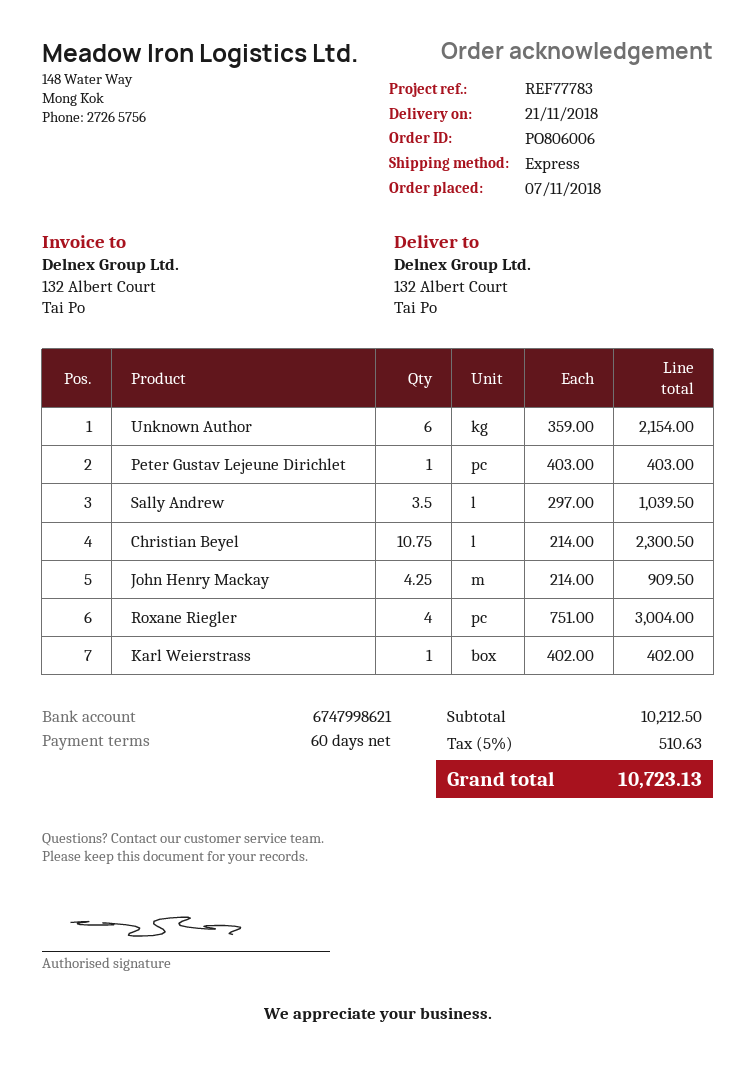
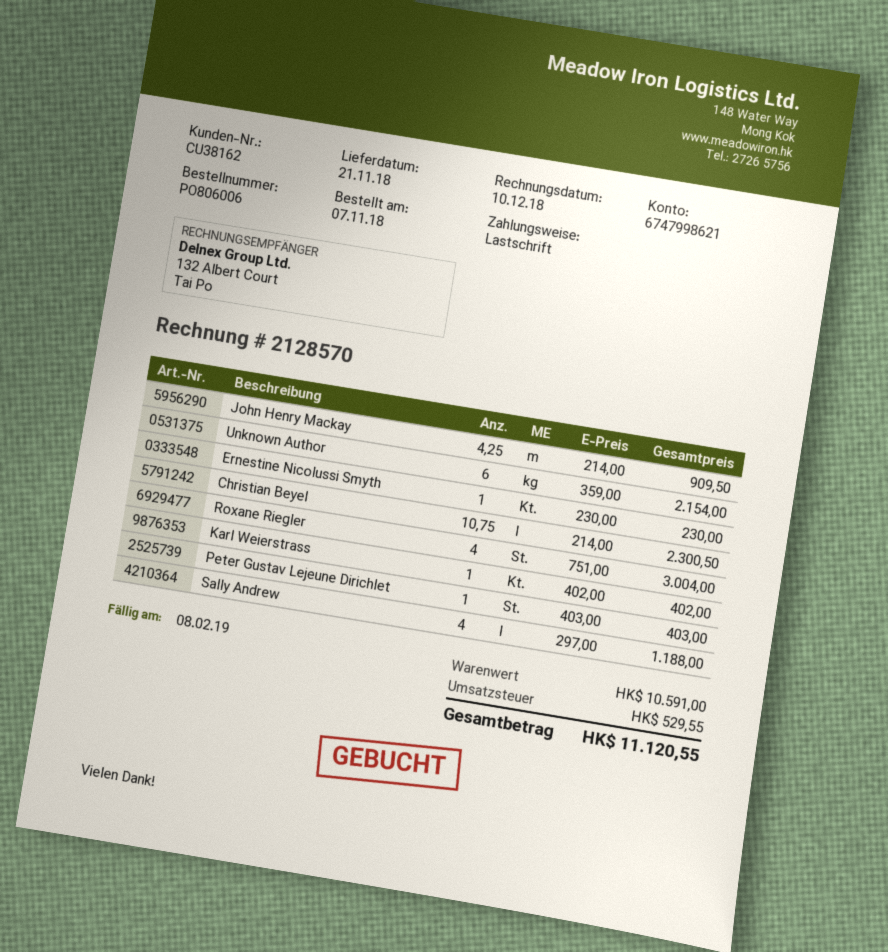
Sally Andrew: 3.5 x 297.00 = 1039.50 -> 4 x 297.00 = 1188.00
Ernestine Nicolussi Smyth: none -> 1 x 230.00 = 230.00
subtotal: 10212.50 -> 10591.00
tax: 510.63 -> 529.55
total: 10723.13 -> 11120.55

